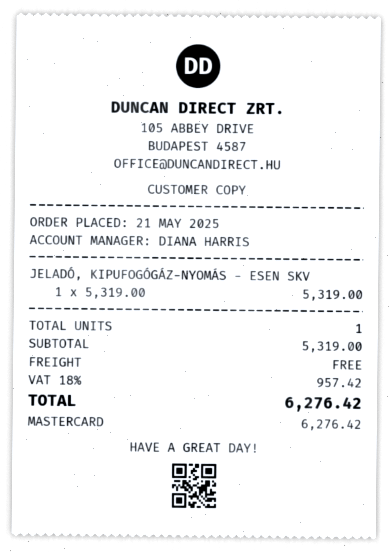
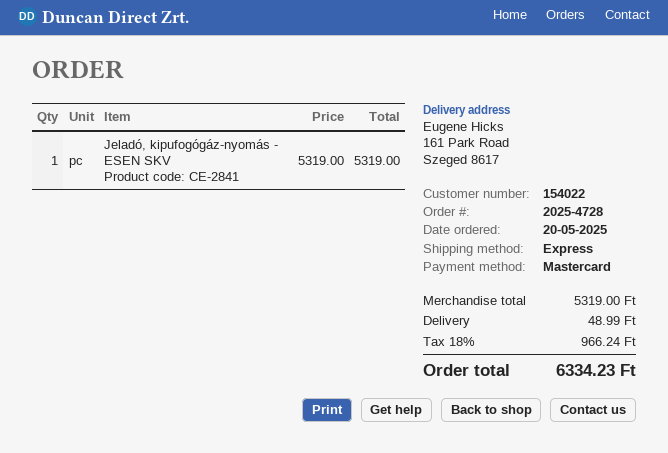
order date: 2025-05-21 -> 2025-05-20
shipping: 0.00 -> 48.99
tax: 18% = 957.42 -> 18% = 966.24
total: 6276.42 -> 6334.23

